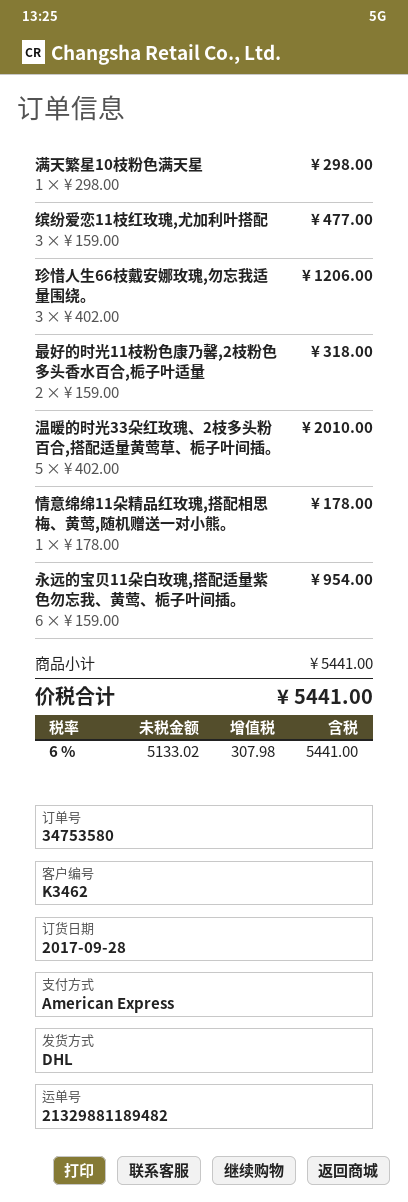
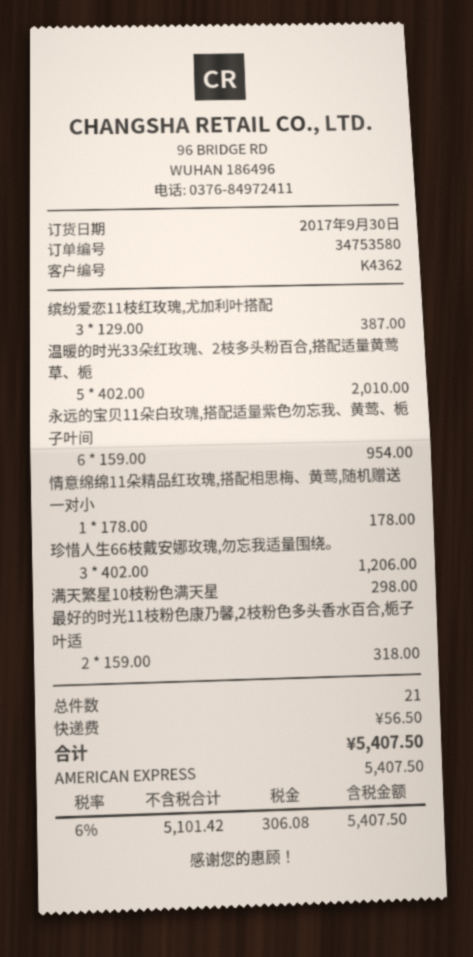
order date: 2017-09-28 -> 2017-09-30
customer number: K3462 -> K4362
缤纷爱恋11枝红玫瑰,尤加利叶搭配: 3 x 159.00 = 477.00 -> 3 x 129.00 = 387.00
shipping: none -> 56.50
net: 5133.02 -> 5101.42
tax: 6% = 307.98 -> 6% = 306.08
total: 5441.00 -> 5407.50

